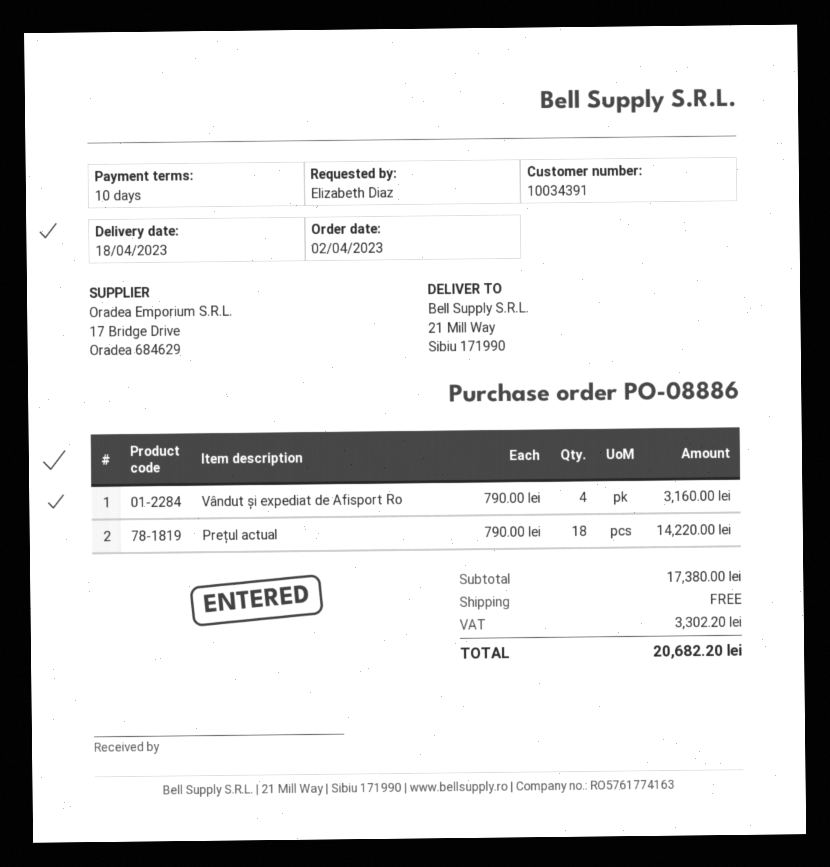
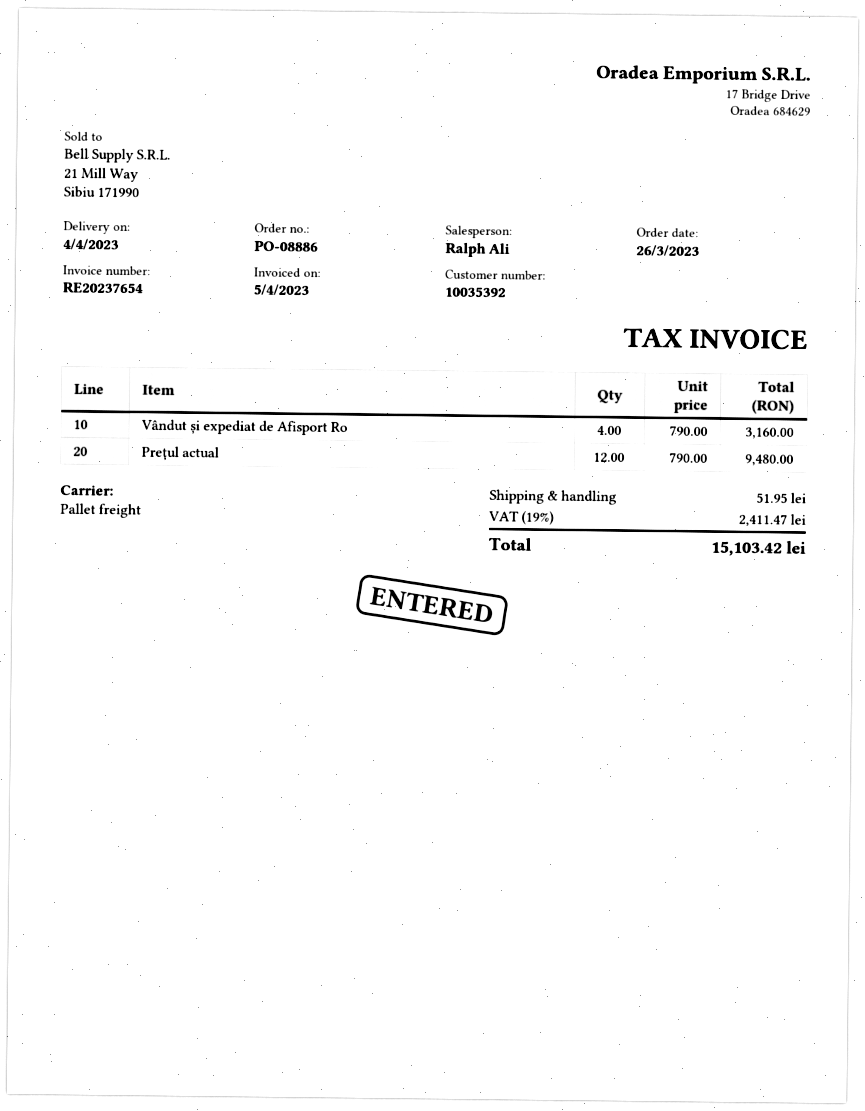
order date: 2023-04-02 -> 2023-03-26
delivery date: 2023-04-18 -> 2023-04-04
customer number: 10034391 -> 10035392
Prețul actual: 18 x 790.00 = 14220.00 -> 12 x 790.00 = 9480.00
shipping: 0.00 -> 51.95
tax: 3302.20 -> 2411.47
total: 20682.20 -> 15103.42

